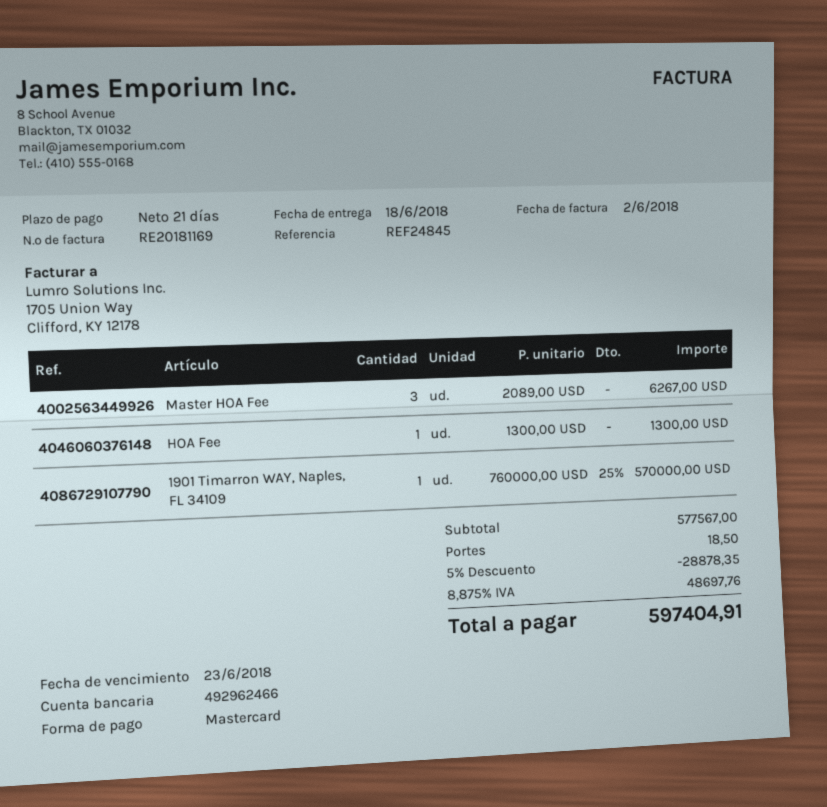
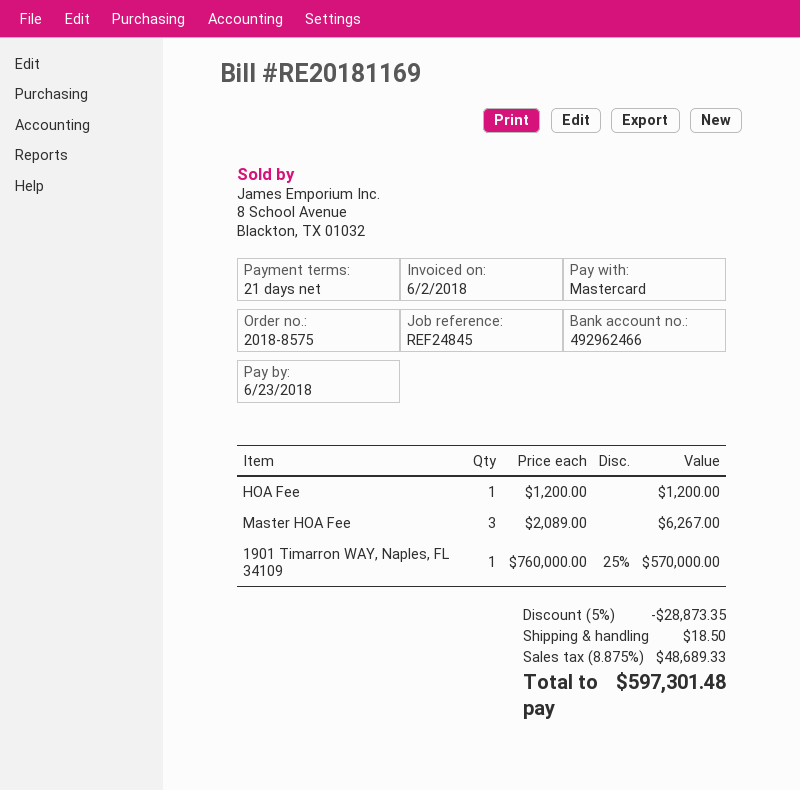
HOA Fee: 1 x 1300.00 = 1300.00 -> 1 x 1200.00 = 1200.00
discount: 5% = 28878.35 -> 5% = 28873.35
tax: 8.875% = 48697.76 -> 8.875% = 48689.33
total: 597404.91 -> 597301.48

